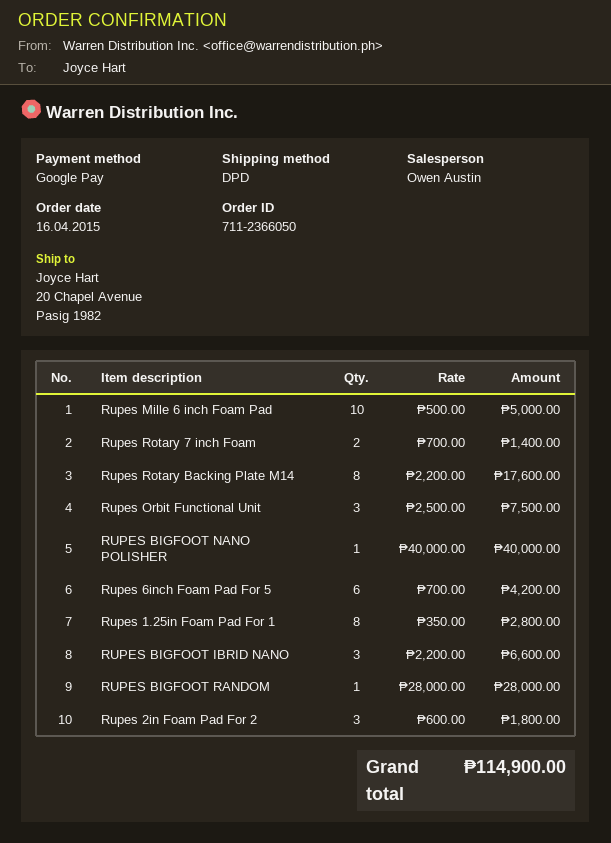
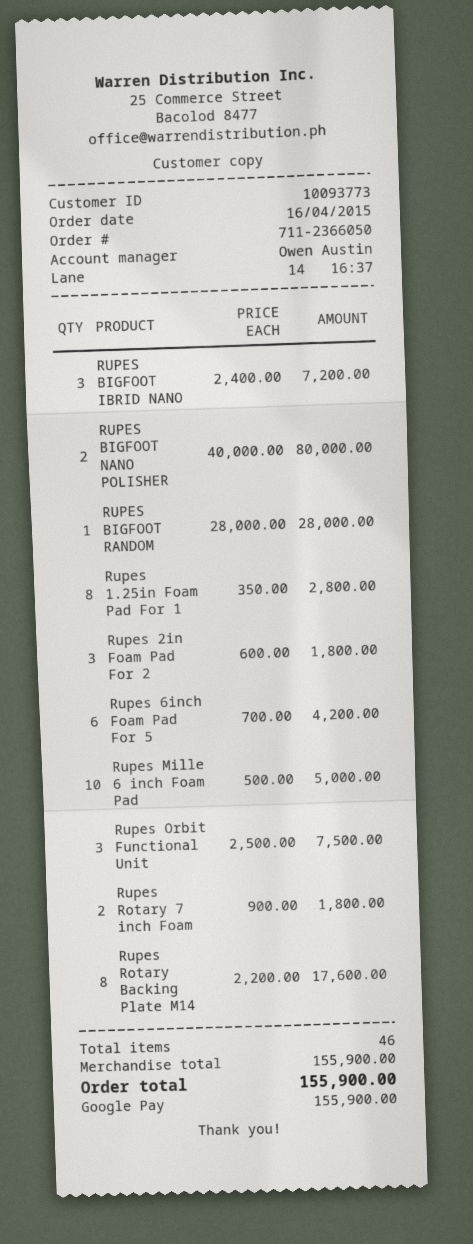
Rupes Rotary 7 inch Foam: 2 x 700.00 = 1400.00 -> 2 x 900.00 = 1800.00
RUPES BIGFOOT NANO POLISHER: 1 x 40000.00 = 40000.00 -> 2 x 40000.00 = 80000.00
RUPES BIGFOOT IBRID NANO: 3 x 2200.00 = 6600.00 -> 3 x 2400.00 = 7200.00
total: 114900.00 -> 155900.00

